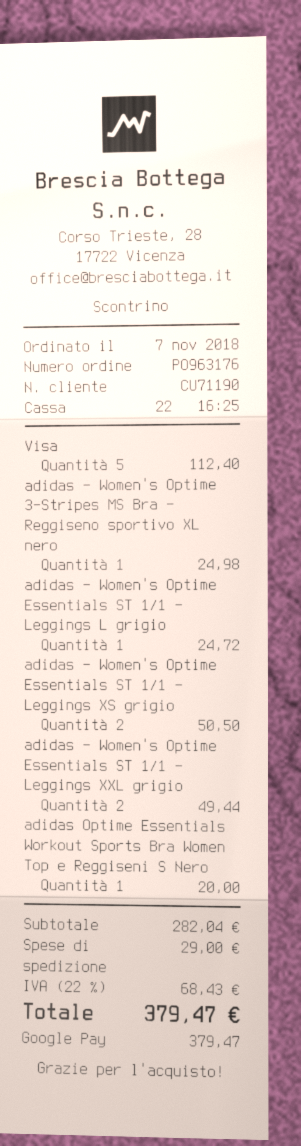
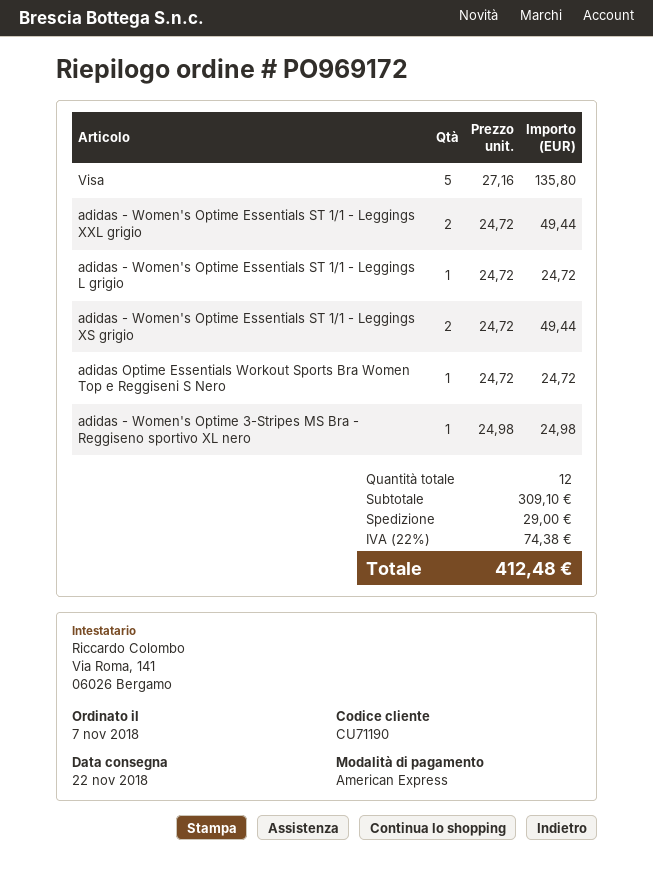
order number: PO963176 -> PO969172
payment method: Google Pay -> American Express
Visa: 5 for 112.40 -> 5 for 135.80
adidas - Women's Optime Essentials ST 1/1 - Leggings XS grigio: 2 for 50.50 -> 2 for 49.44
adidas Optime Essentials Workout Sports Bra Women Top e Reggiseni S Nero: 1 for 20.00 -> 1 for 24.72
subtotal: 282.04 -> 309.10
tax: 22% = 68.43 -> 22% = 74.38
total: 379.47 -> 412.48

